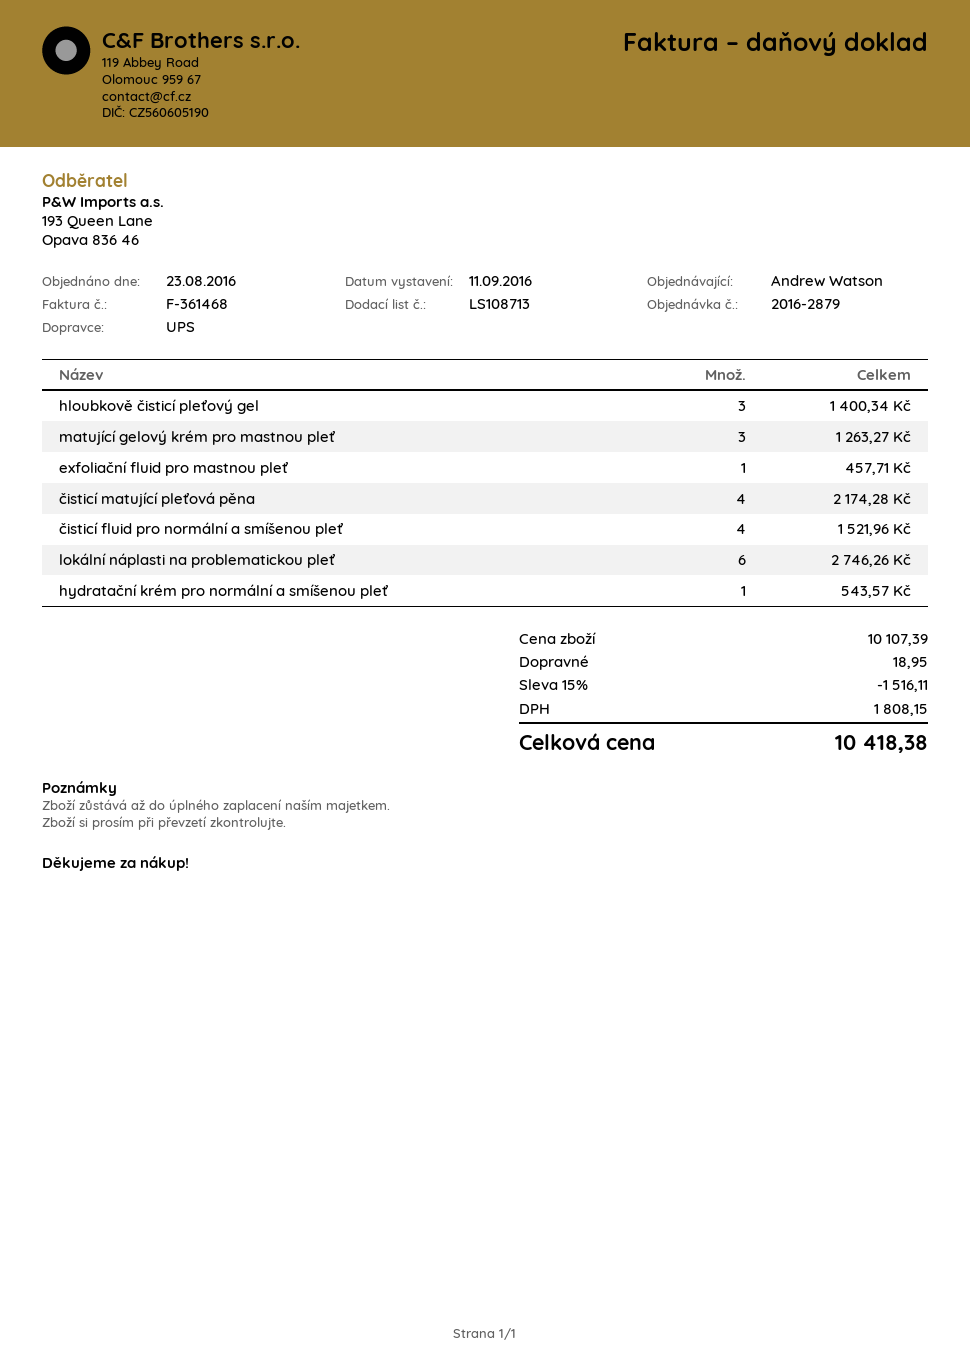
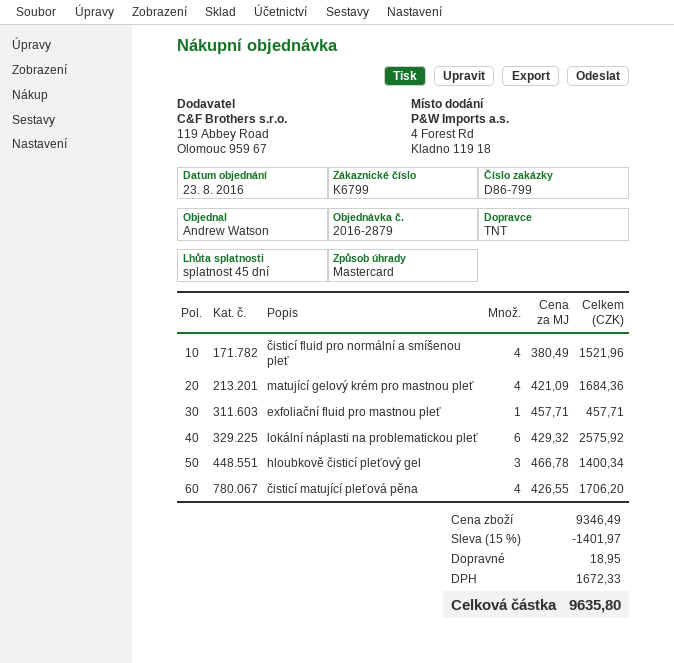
shipping method: UPS -> TNT
matující gelový krém pro mastnou pleť: 3 for 1263.27 -> 4 for 1684.36
čisticí matující pleťová pěna: 4 for 2174.28 -> 4 for 1706.20
lokální náplasti na problematickou pleť: 6 for 2746.26 -> 6 for 2575.92
hydratační krém pro normální a smíšenou pleť: 1 for 543.57 -> none
subtotal: 10107.39 -> 9346.49
discount: 15% = 1516.11 -> 15% = 1401.97
tax: 1808.15 -> 1672.33
total: 10418.38 -> 9635.80

